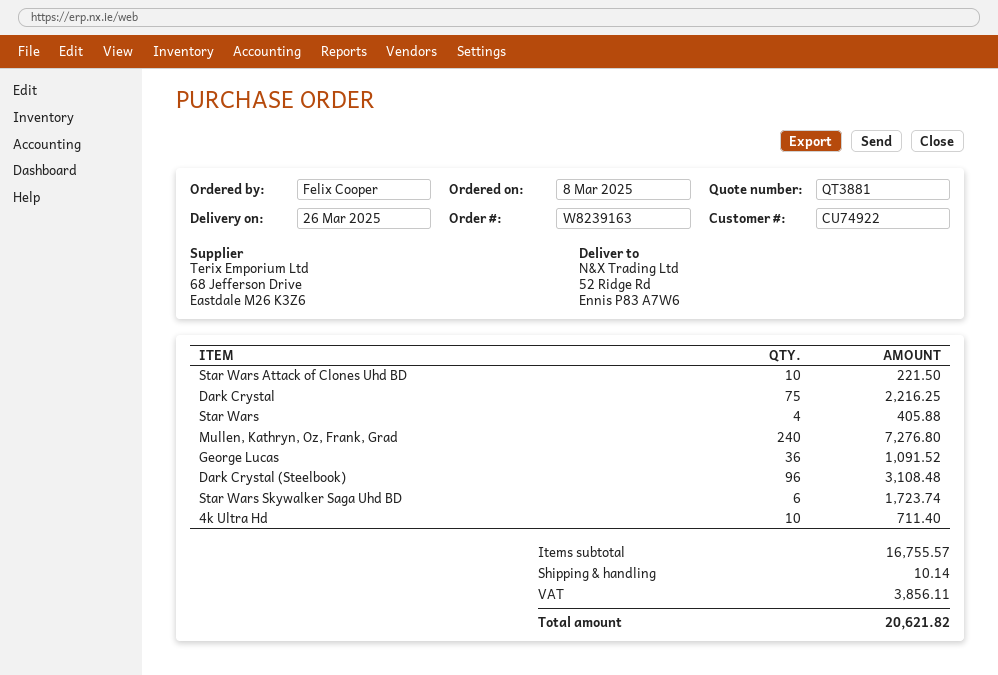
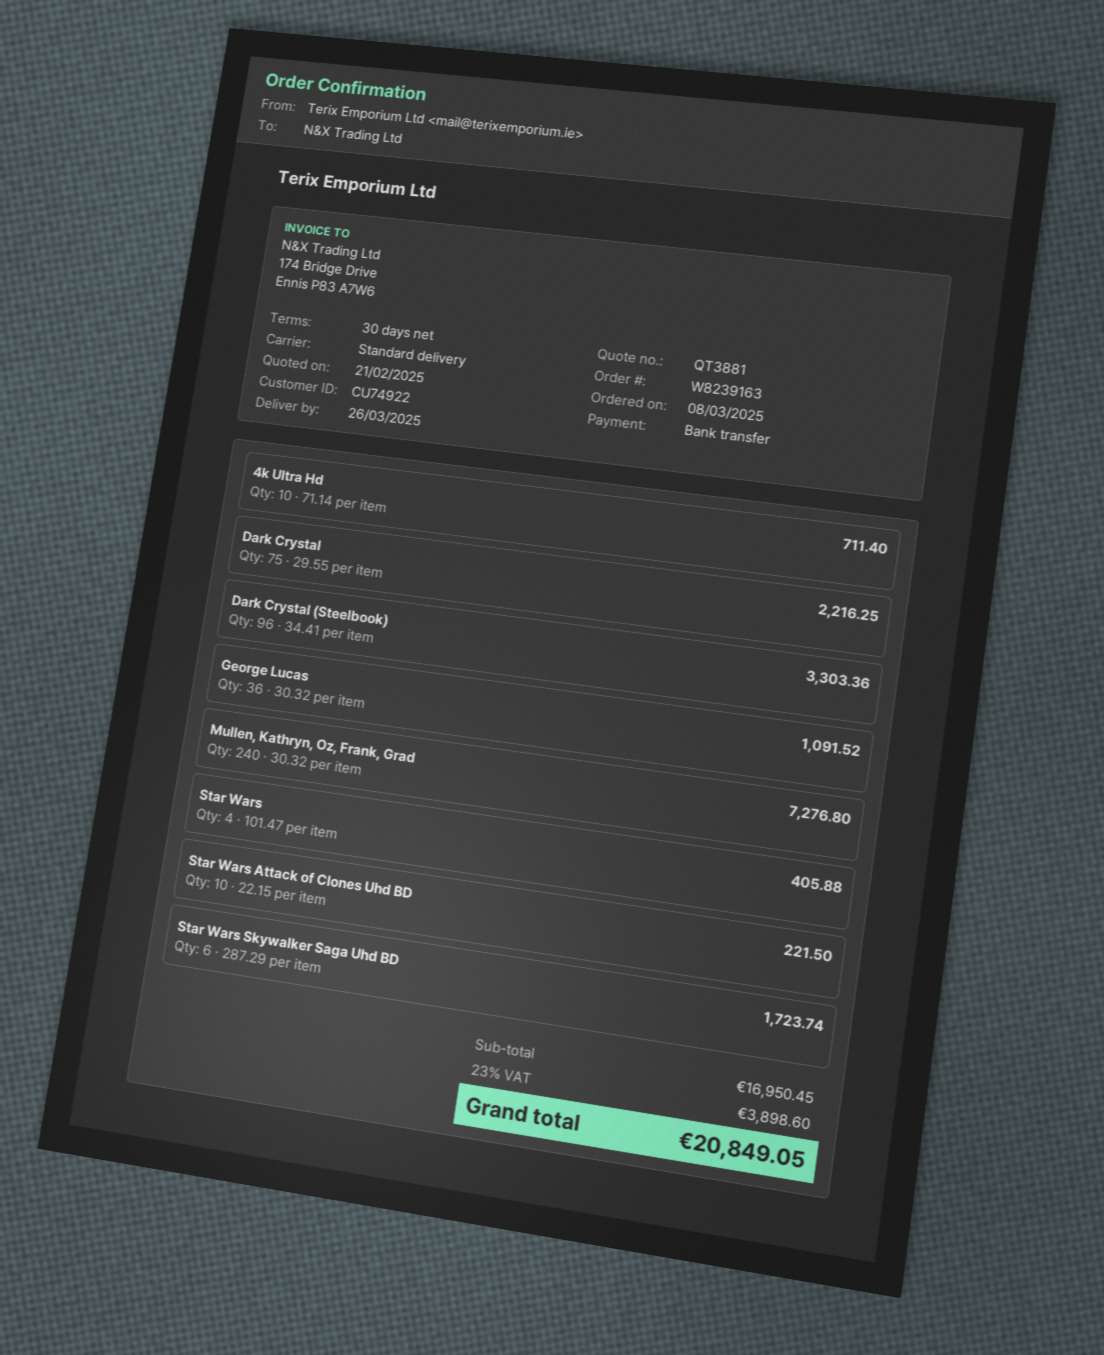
Dark Crystal (Steelbook): 96 for 3108.48 -> 96 for 3303.36
subtotal: 16755.57 -> 16950.45
shipping: 10.14 -> none
tax: 3856.11 -> 3898.60
total: 20621.82 -> 20849.05

